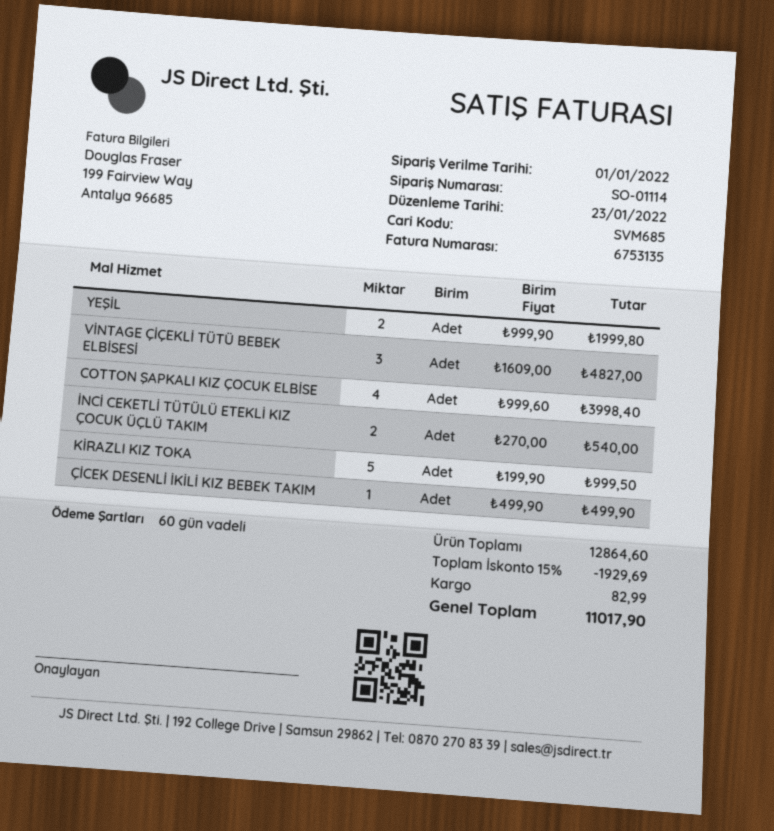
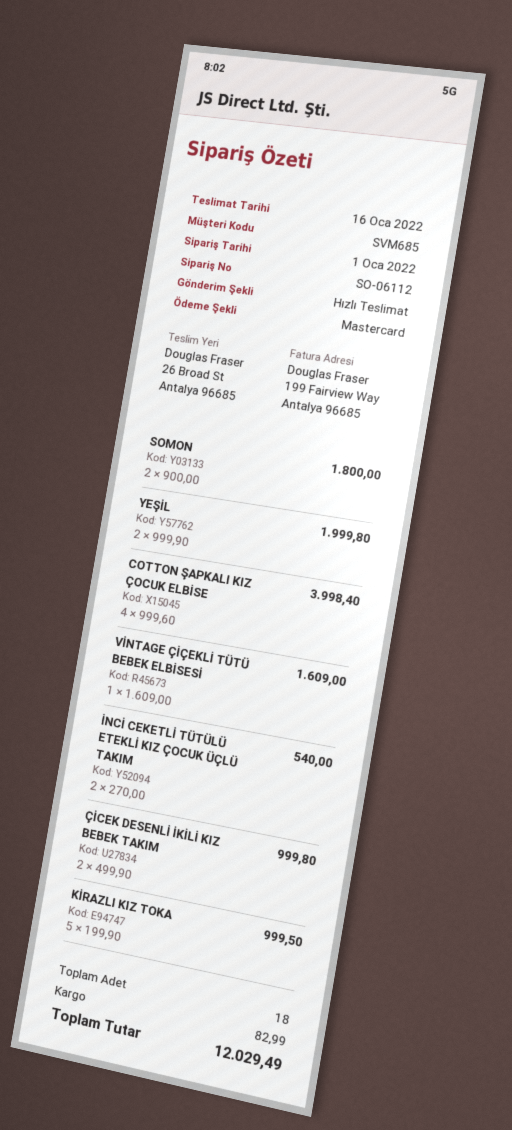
order number: SO-01114 -> SO-06112
VİNTAGE ÇİÇEKLİ TÜTÜ BEBEK ELBİSESİ: 3 x 1609.00 = 4827.00 -> 1 x 1609.00 = 1609.00
ÇİCEK DESENLİ İKİLİ KIZ BEBEK TAKIM: 1 x 499.90 = 499.90 -> 2 x 499.90 = 999.80
SOMON: none -> 2 x 900.00 = 1800.00
discount: 15% = 1929.69 -> none
total: 11017.90 -> 12029.49

